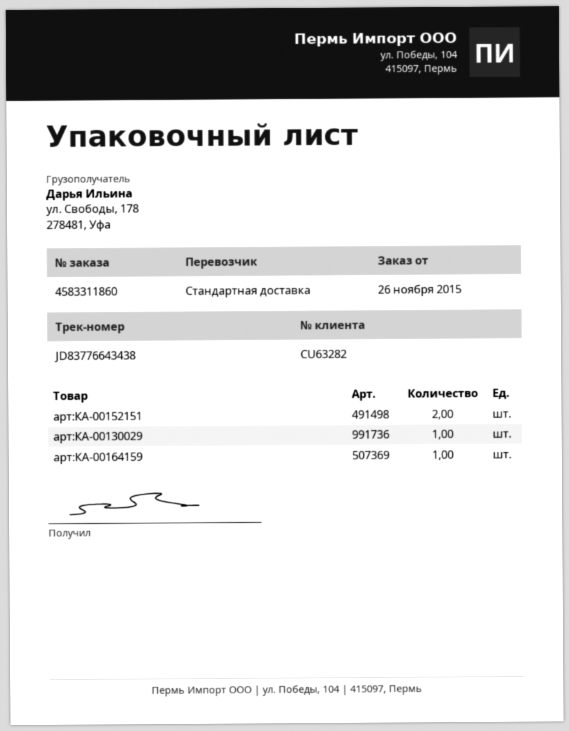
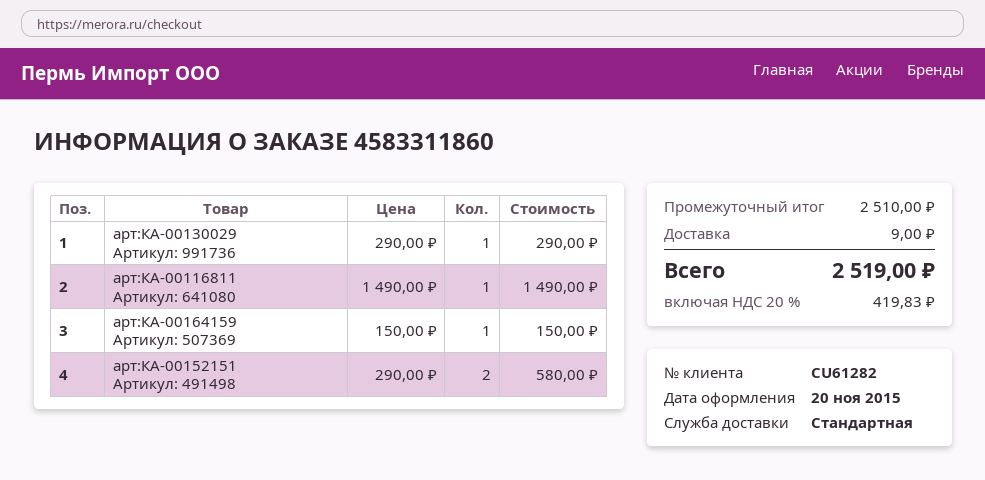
order date: 2015-11-26 -> 2015-11-20
customer number: CU63282 -> CU61282
арт:КА-00116811: none -> 1

